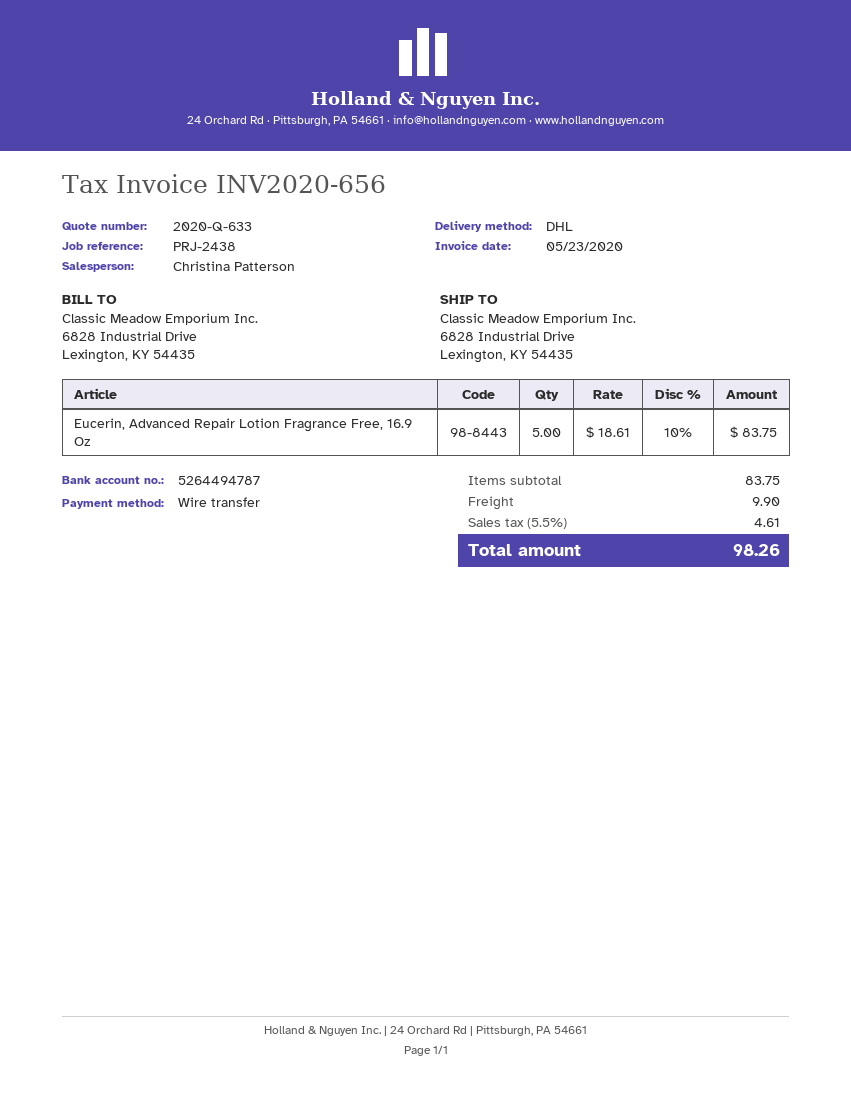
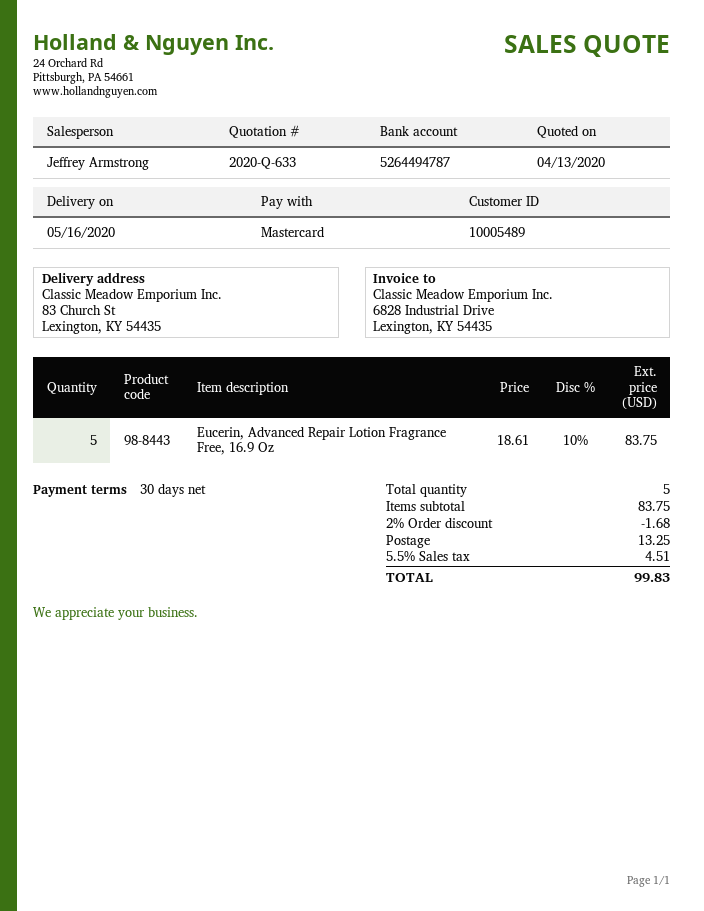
sales rep: Christina Patterson -> Jeffrey Armstrong
payment method: bank transfer -> Mastercard
ship to: 6828 Industrial Drive, Lexington, KY 54435 -> 83 Church St, Lexington, KY 54435
discount: none -> 2% = 1.68
shipping: 9.90 -> 13.25
tax: 5.5% = 4.61 -> 5.5% = 4.51
total: 98.26 -> 99.83

